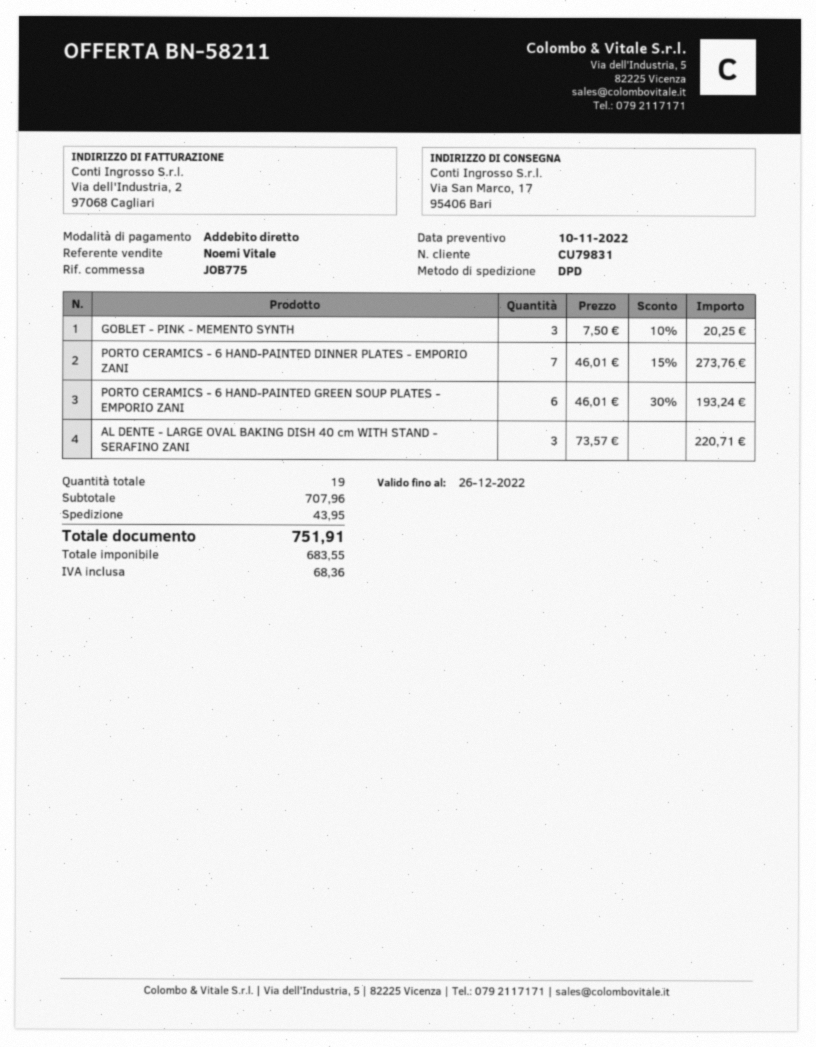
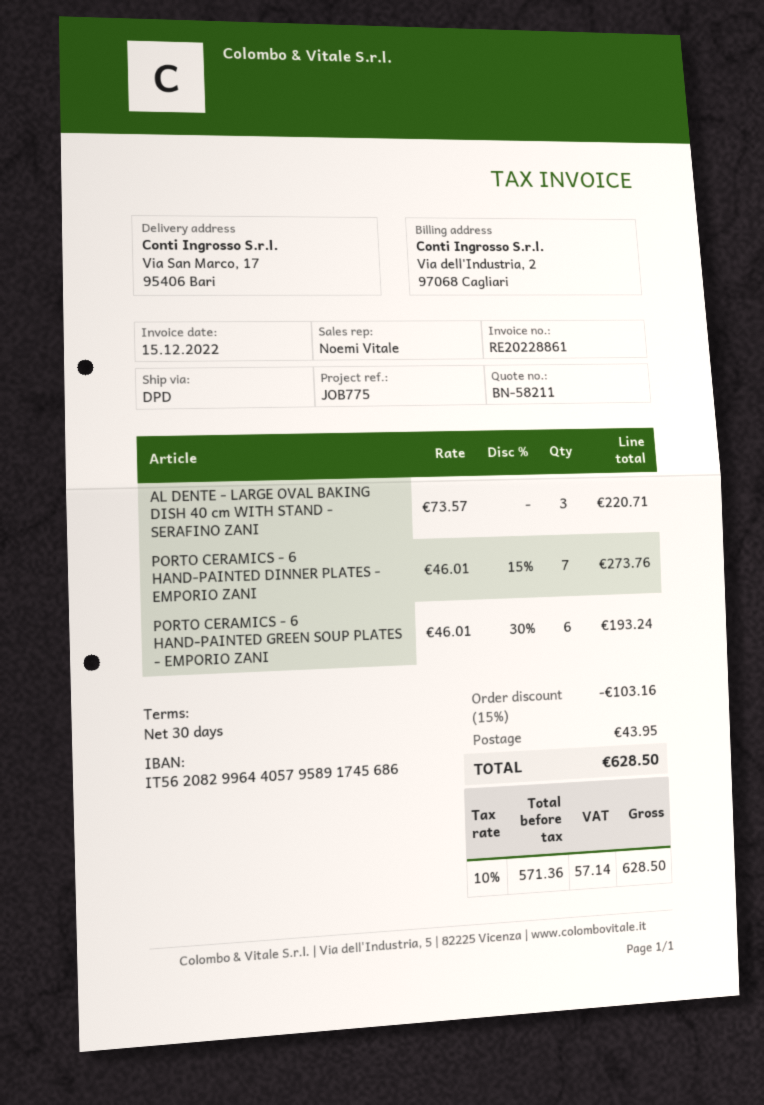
GOBLET - PINK - MEMENTO SYNTH: 3 x 7.50 - 10% = 20.25 -> none
discount: none -> 15% = 103.16
net: 683.55 -> 571.36
tax: 68.36 -> 57.14
total: 751.91 -> 628.50

